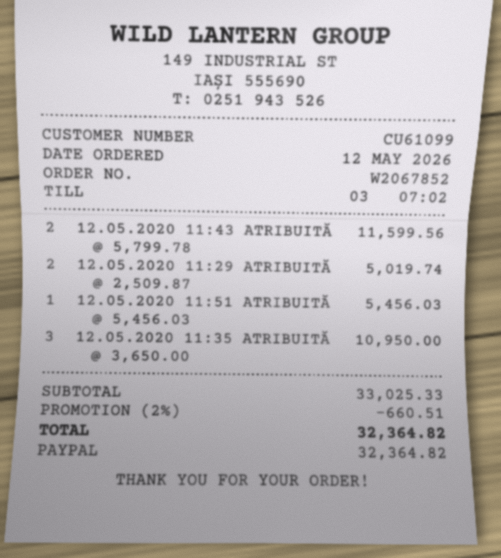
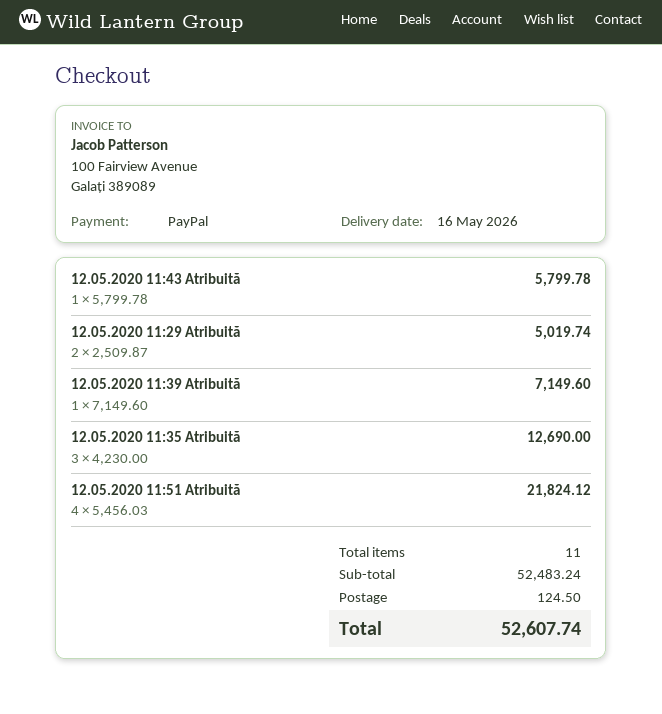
12.05.2020 11:43 ATRIBUITĂ: 2 x 5799.78 = 11599.56 -> 1 x 5799.78 = 5799.78
12.05.2020 11:51 ATRIBUITĂ: 1 x 5456.03 = 5456.03 -> 4 x 5456.03 = 21824.12
12.05.2020 11:35 ATRIBUITĂ: 3 x 3650.00 = 10950.00 -> 3 x 4230.00 = 12690.00
12.05.2020 11:39 Atribuită: none -> 1 x 7149.60 = 7149.60
subtotal: 33025.33 -> 52483.24
discount: 2% = 660.51 -> none
shipping: none -> 124.50
total: 32364.82 -> 52607.74

